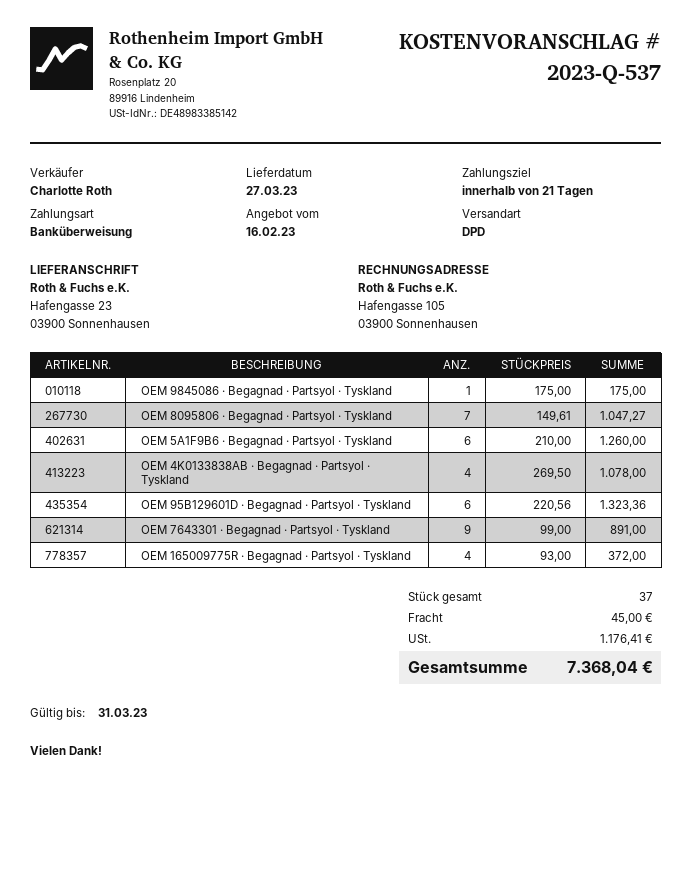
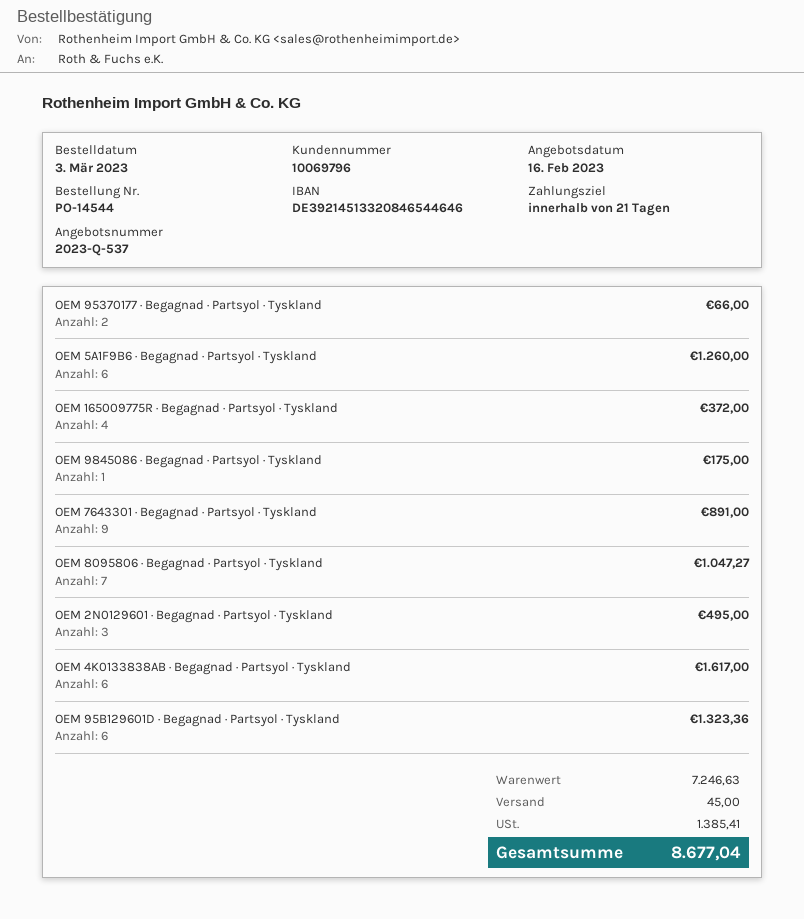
OEM 4K0133838AB · Begagnad · Partsyol · Tyskland: 4 for 1078.00 -> 6 for 1617.00
OEM 95370177 · Begagnad · Partsyol · Tyskland: none -> 2 for 66.00
OEM 2N0129601 · Begagnad · Partsyol · Tyskland: none -> 3 for 495.00
tax: 1176.41 -> 1385.41
total: 7368.04 -> 8677.04

